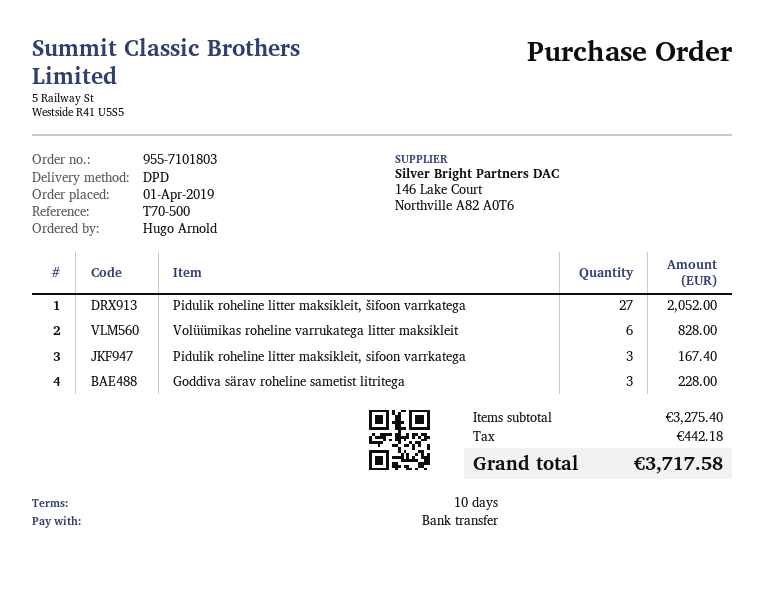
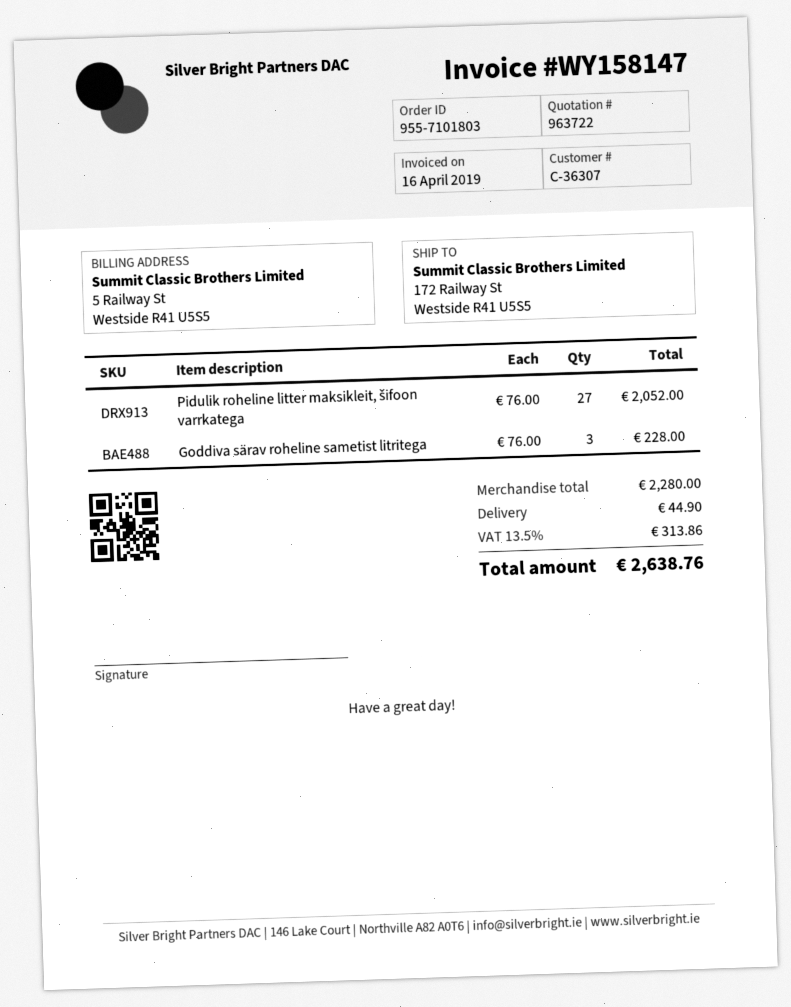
Volüümikas roheline varrukatega litter maksikleit: 6 for 828.00 -> none
Pidulik roheline litter maksikleit, sifoon varrkatega: 3 for 167.40 -> none
subtotal: 3275.40 -> 2280.00
shipping: none -> 44.90
tax: 442.18 -> 313.86
total: 3717.58 -> 2638.76

